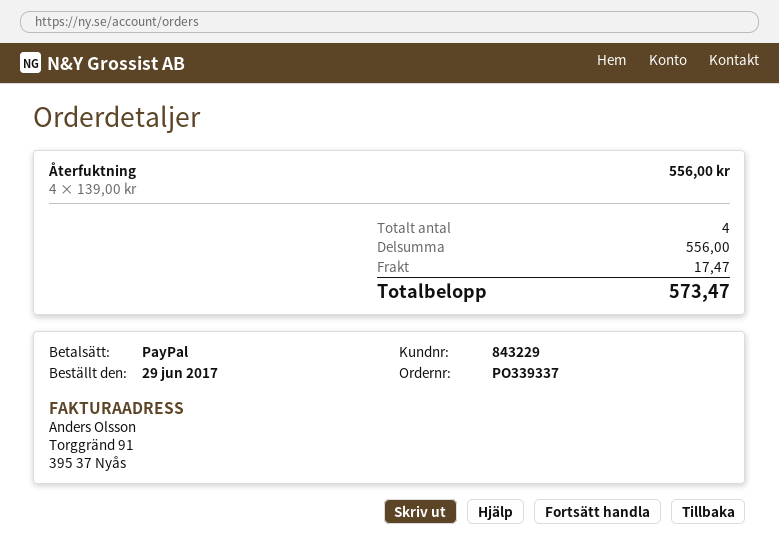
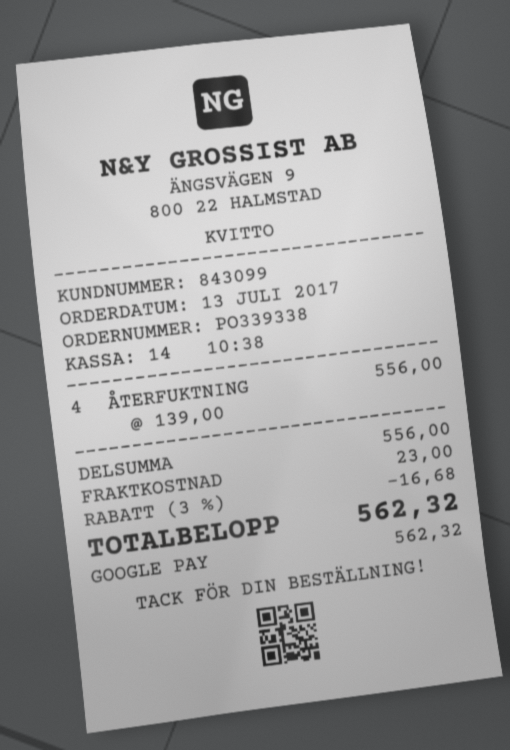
order number: PO339337 -> PO339338
order date: 2017-06-29 -> 2017-07-13
customer number: 843229 -> 843099
payment method: PayPal -> Google Pay
discount: none -> 3% = 16.68
shipping: 17.47 -> 23.00
total: 573.47 -> 562.32

